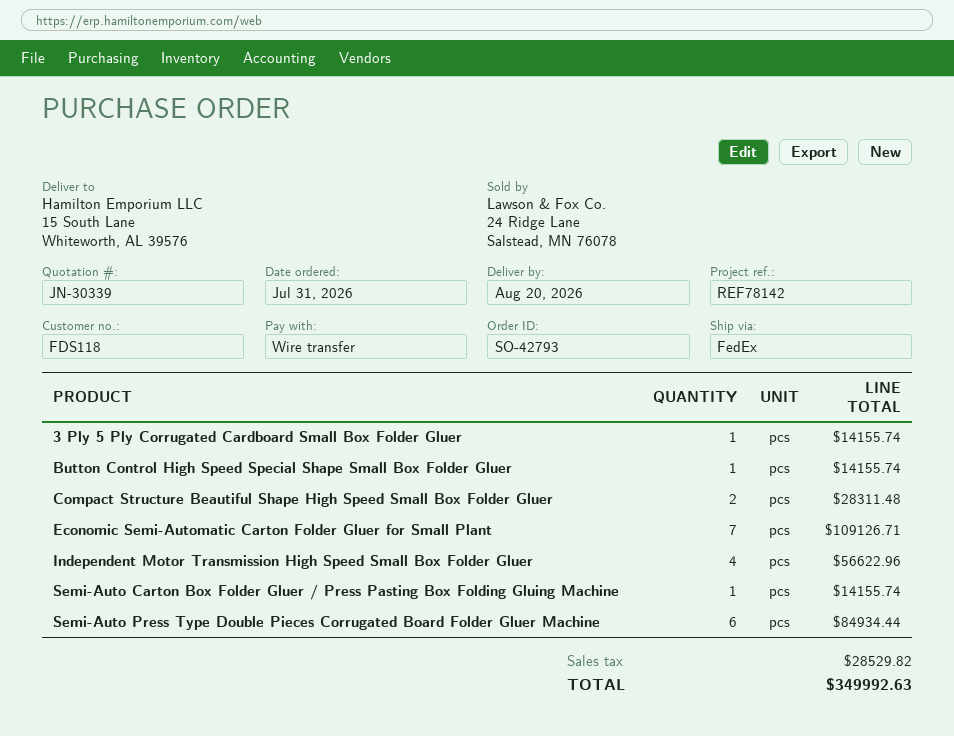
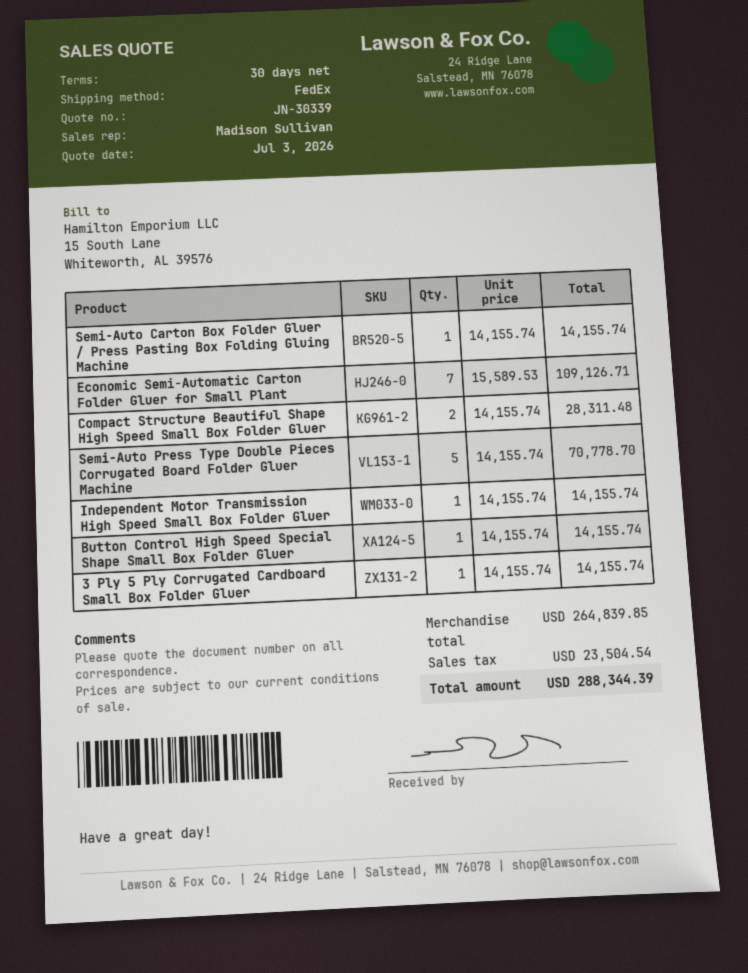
Independent Motor Transmission High Speed Small Box Folder Gluer: 4 for 56622.96 -> 1 for 14155.74
Semi-Auto Press Type Double Pieces Corrugated Board Folder Gluer Machine: 6 for 84934.44 -> 5 for 70778.70
tax: 28529.82 -> 23504.54
total: 349992.63 -> 288344.39

